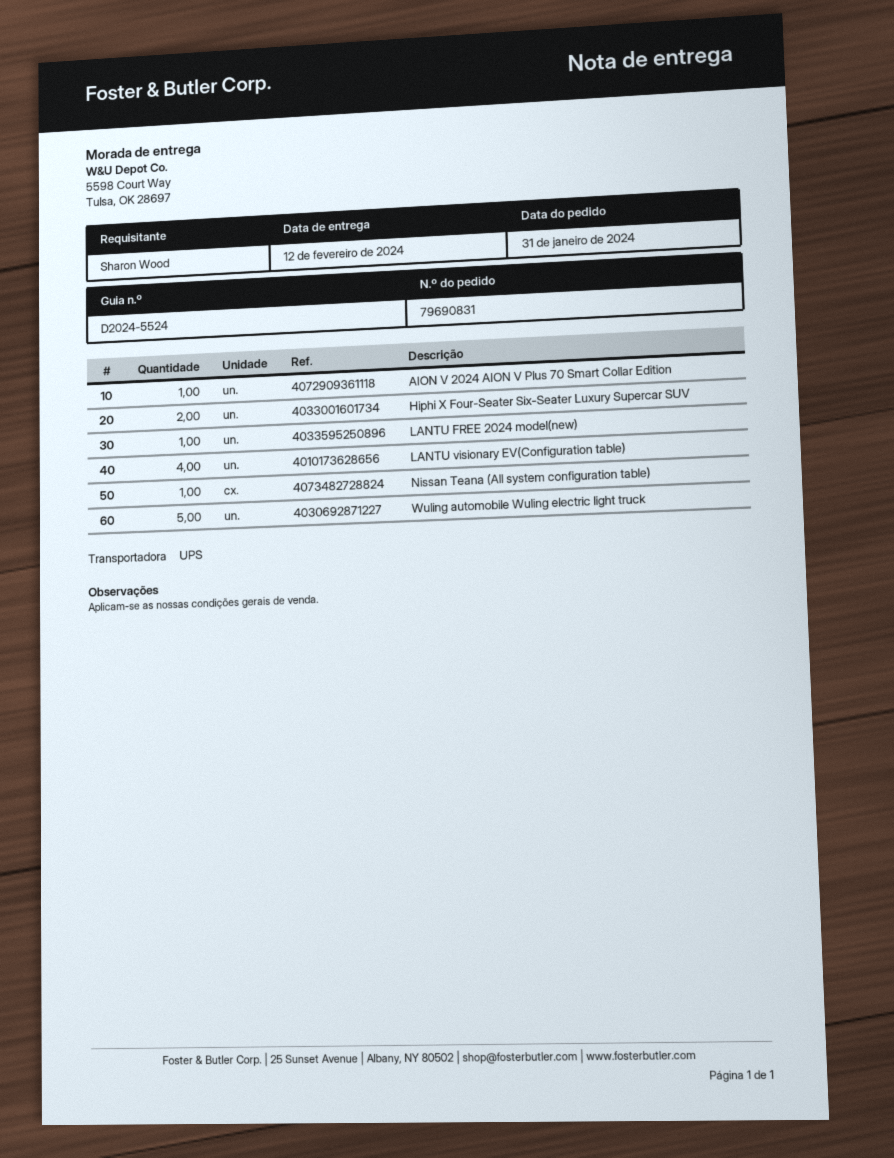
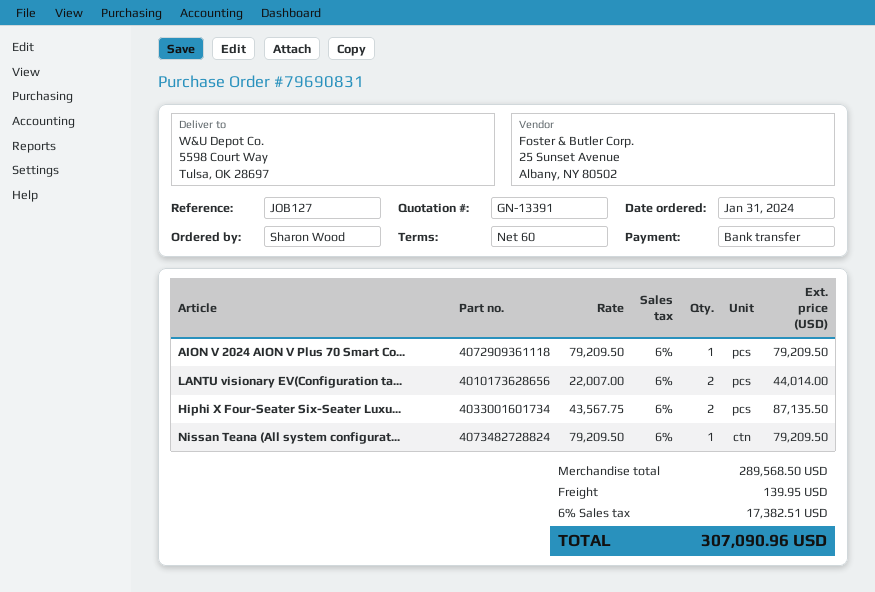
LANTU FREE 2024 model(new): 1 -> none
LANTU visionary EV(Configuration table): 4 -> 2
Wuling automobile Wuling electric light truck: 5 -> none

